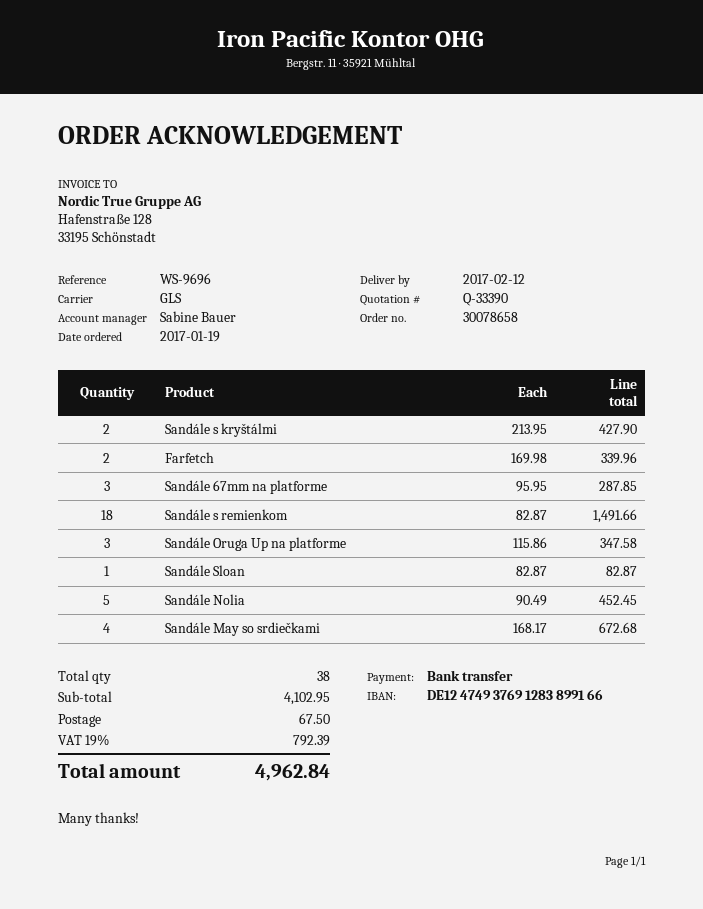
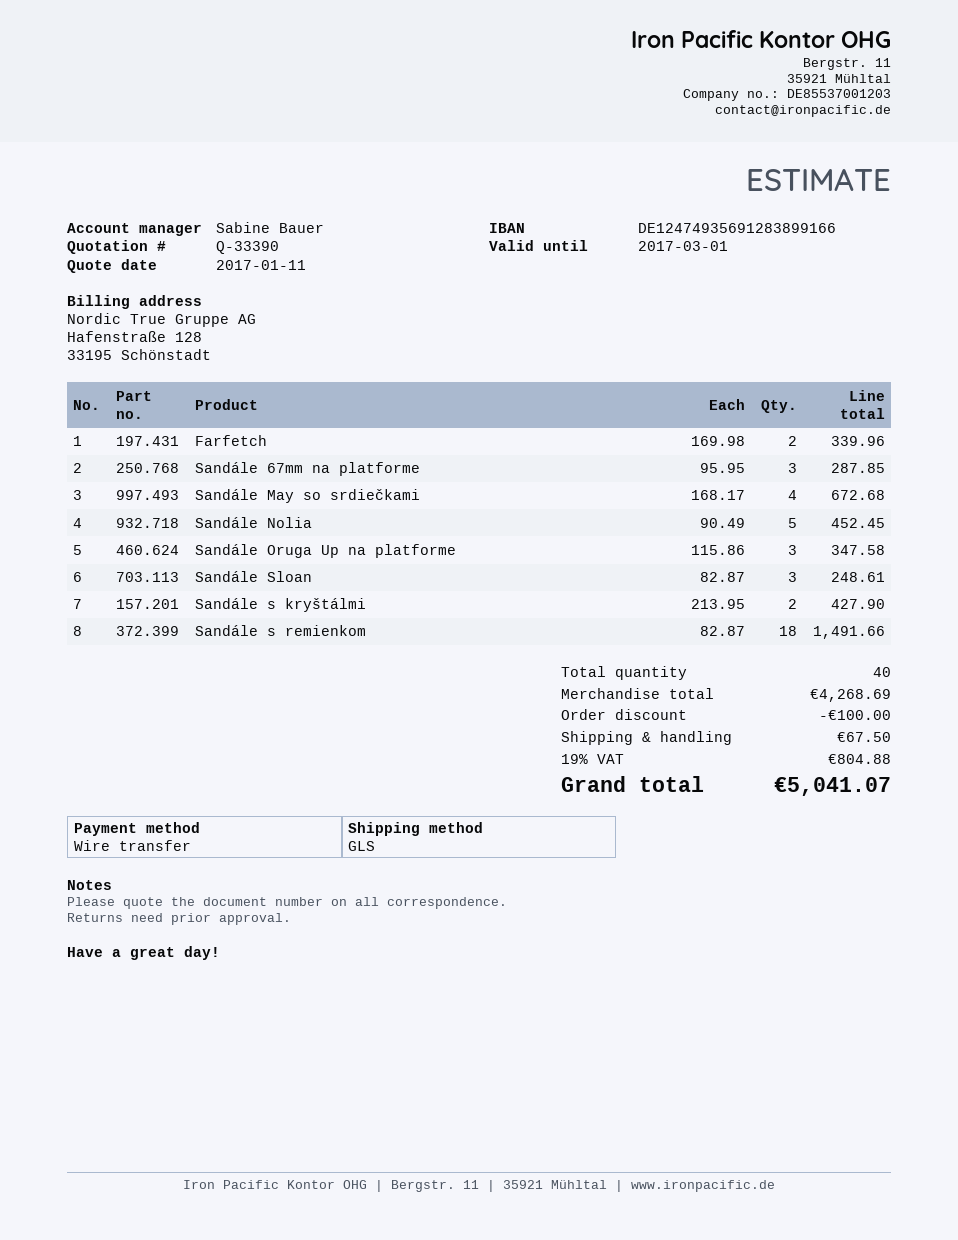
bank account: DE12474937691283899166 -> DE12474935691283899166
Sandále Sloan: 1 x 82.87 = 82.87 -> 3 x 82.87 = 248.61
total quantity: 38 -> 40
subtotal: 4102.95 -> 4268.69
discount: none -> 100.00
tax: 19% = 792.39 -> 19% = 804.88
total: 4962.84 -> 5041.07

